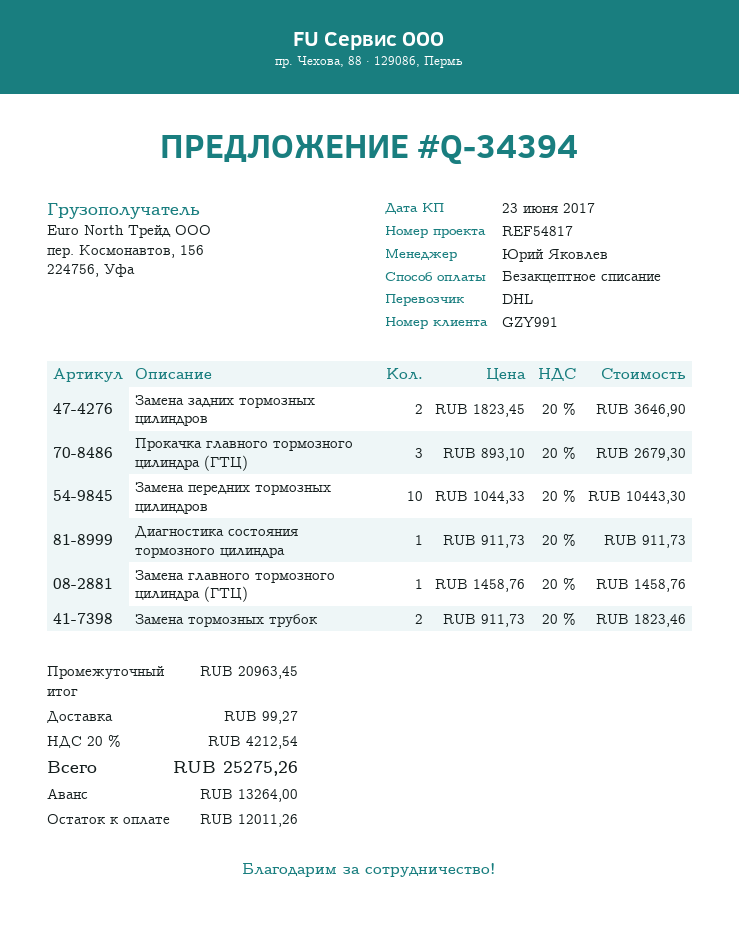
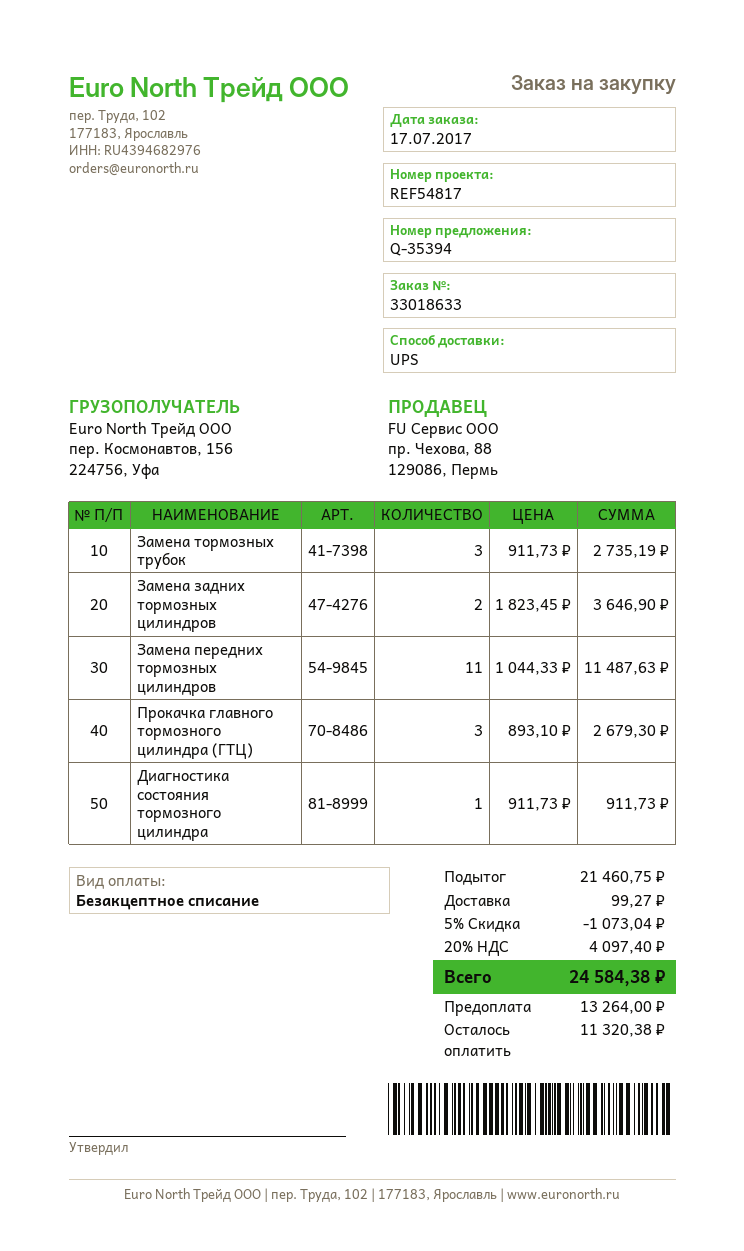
quote number: Q-34394 -> Q-35394
shipping method: DHL -> UPS
Замена передних тормозных цилиндров: 10 x 1044.33 = 10443.30 -> 11 x 1044.33 = 11487.63
Замена главного тормозного цилиндра (ГТЦ): 1 x 1458.76 = 1458.76 -> none
Замена тормозных трубок: 2 x 911.73 = 1823.46 -> 3 x 911.73 = 2735.19
subtotal: 20963.45 -> 21460.75
discount: none -> 5% = 1073.04
tax: 20% = 4212.54 -> 20% = 4097.40
total: 25275.26 -> 24584.38
balance: 12011.26 -> 11320.38

